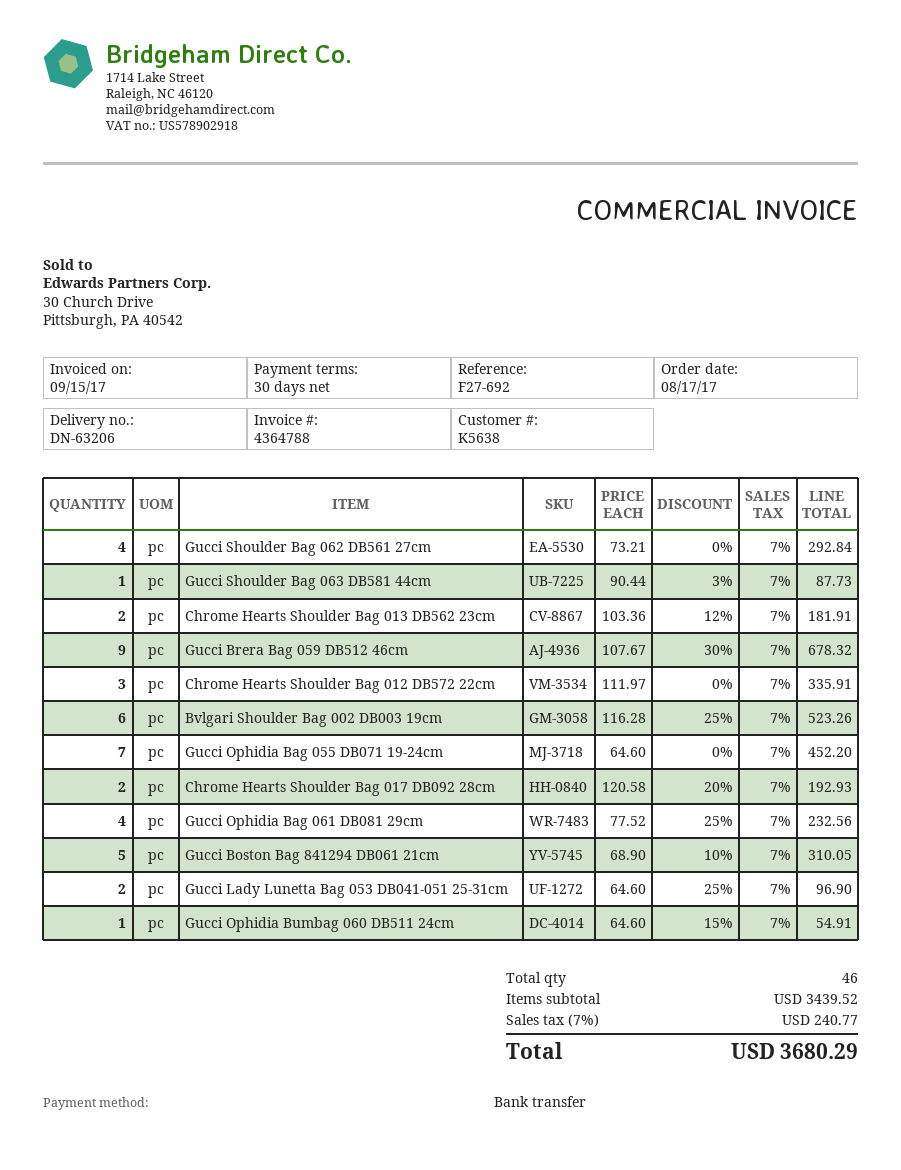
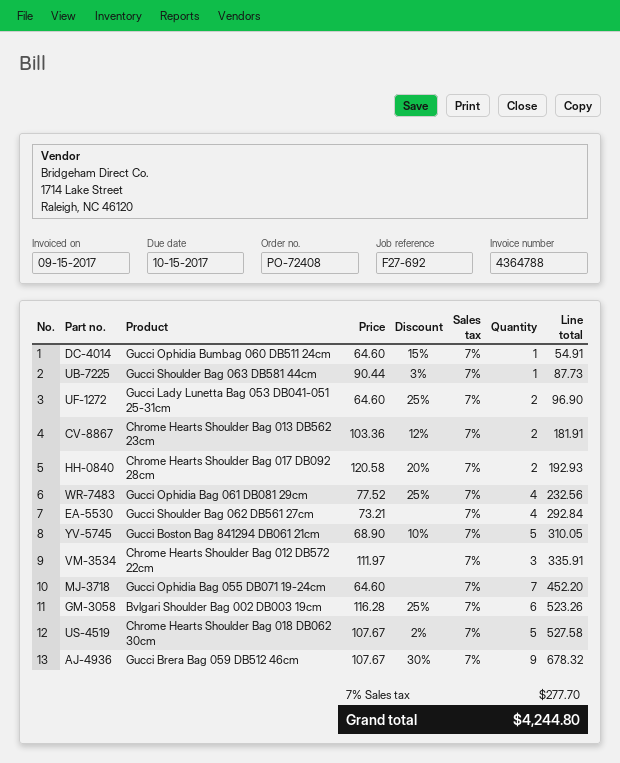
Chrome Hearts Shoulder Bag 018 DB062 30cm: none -> 5 x 107.67 - 2% = 527.58
tax: 7% = 240.77 -> 7% = 277.70
total: 3680.29 -> 4244.80

